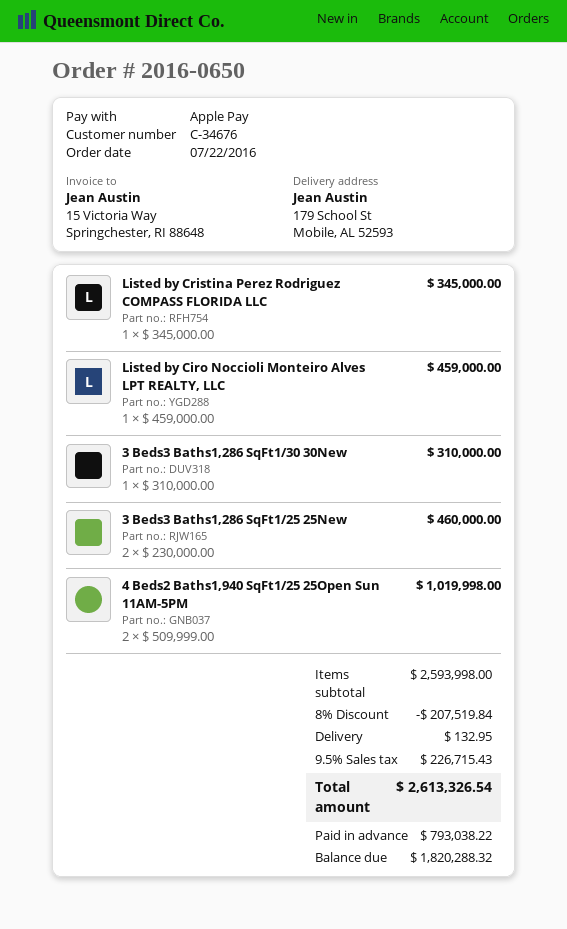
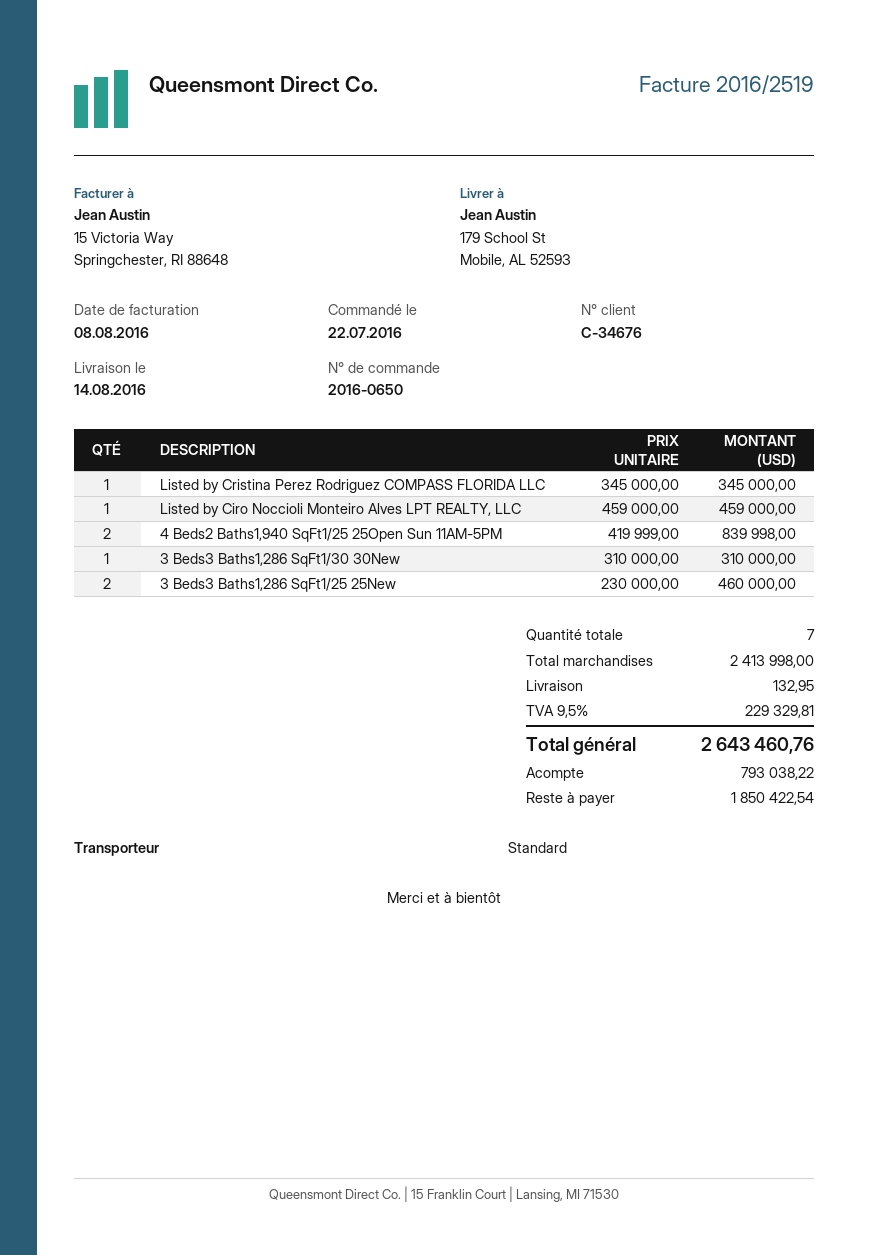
4 Beds2 Baths1,940 SqFt1/25 25Open Sun 11AM-5PM: 2 x 509999.00 = 1019998.00 -> 2 x 419999.00 = 839998.00
subtotal: 2593998.00 -> 2413998.00
discount: 8% = 207519.84 -> none
tax: 9.5% = 226715.43 -> 9.5% = 229329.81
total: 2613326.54 -> 2643460.76
balance: 1820288.32 -> 1850422.54

